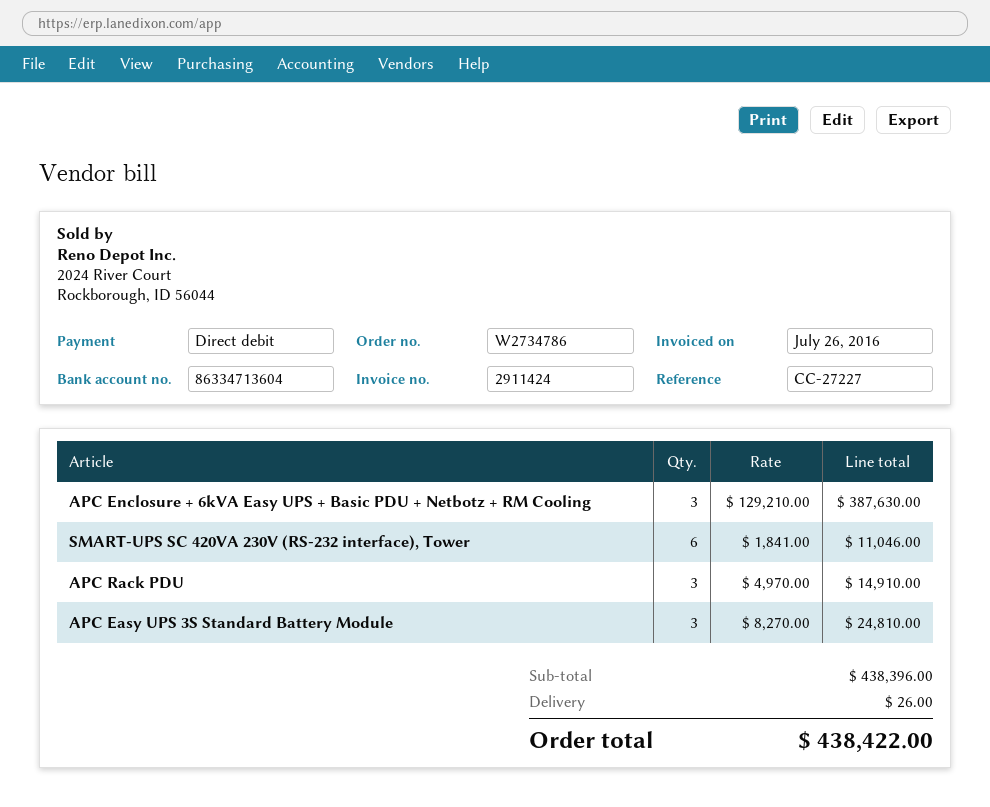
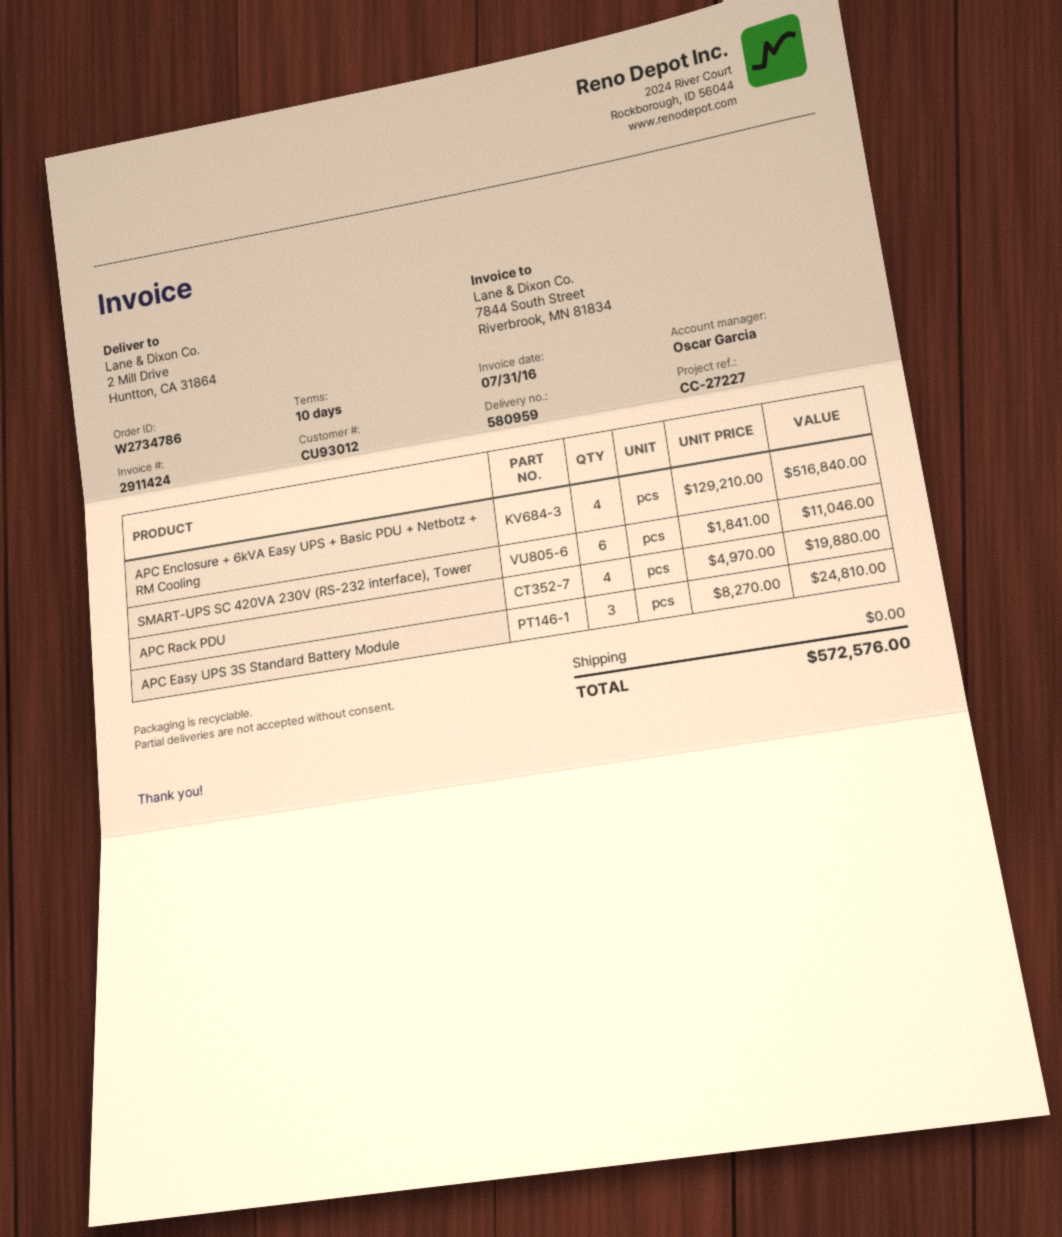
invoice date: 2016-07-26 -> 2016-07-31
APC Enclosure + 6kVA Easy UPS + Basic PDU + Netbotz + RM Cooling: 3 x 129210.00 = 387630.00 -> 4 x 129210.00 = 516840.00
APC Rack PDU: 3 x 4970.00 = 14910.00 -> 4 x 4970.00 = 19880.00
shipping: 26.00 -> 0.00
total: 438422.00 -> 572576.00

